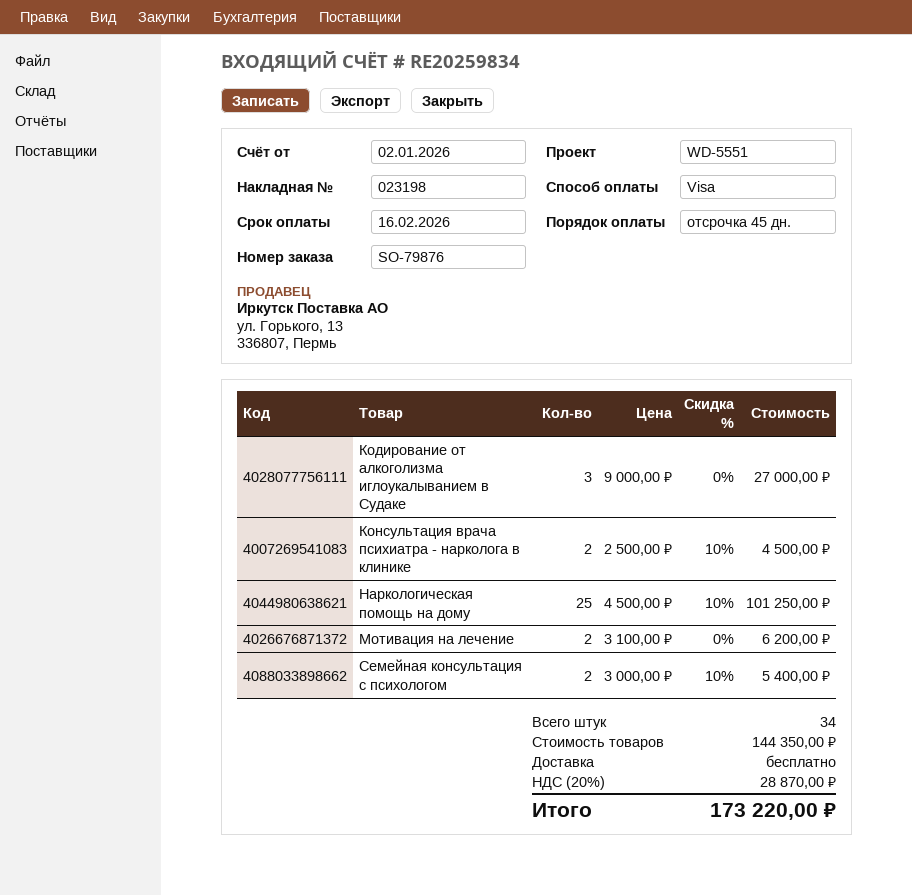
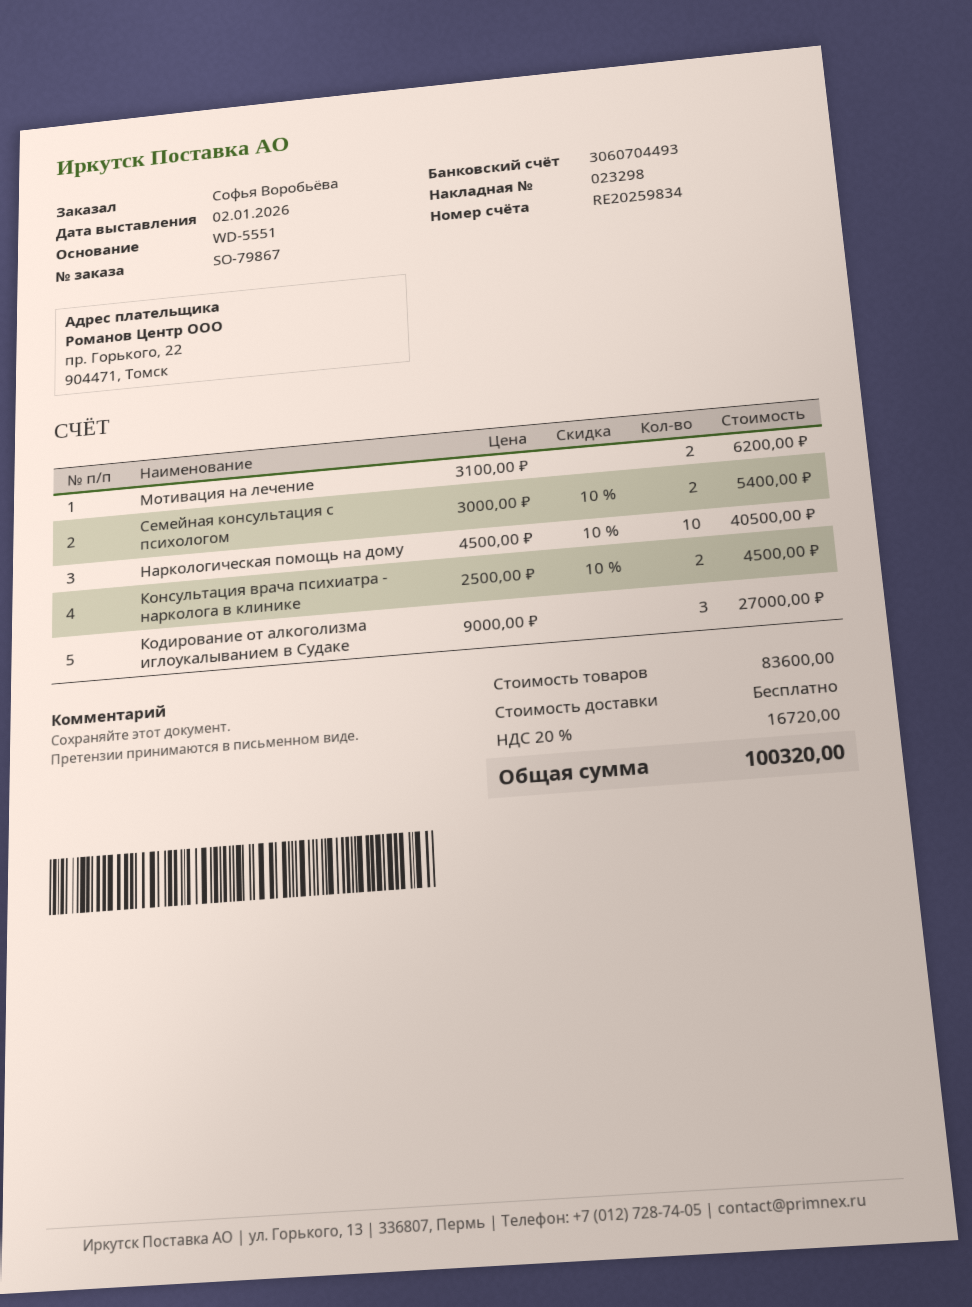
order number: SO-79876 -> SO-79867
delivery note number: 023198 -> 023298
Наркологическая помощь на дому: 25 x 4500.00 - 10% = 101250.00 -> 10 x 4500.00 - 10% = 40500.00
subtotal: 144350.00 -> 83600.00
tax: 20% = 28870.00 -> 20% = 16720.00
total: 173220.00 -> 100320.00

